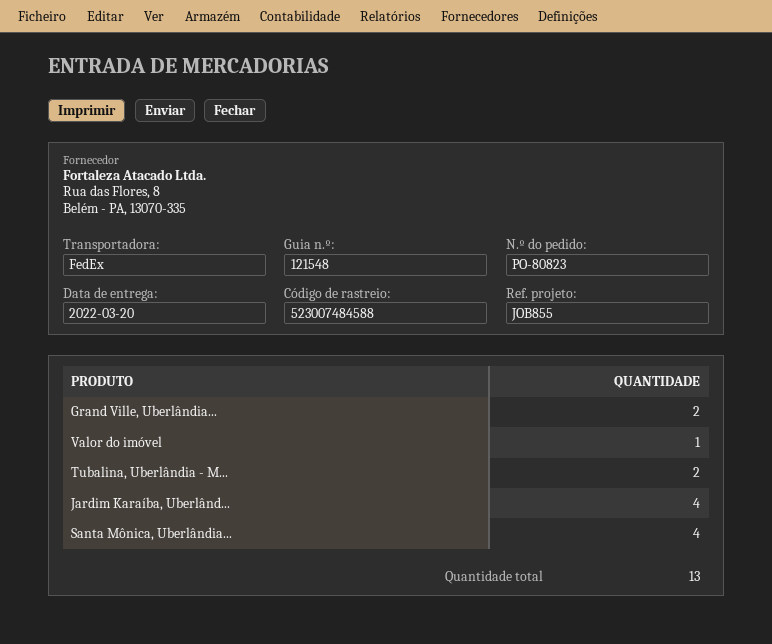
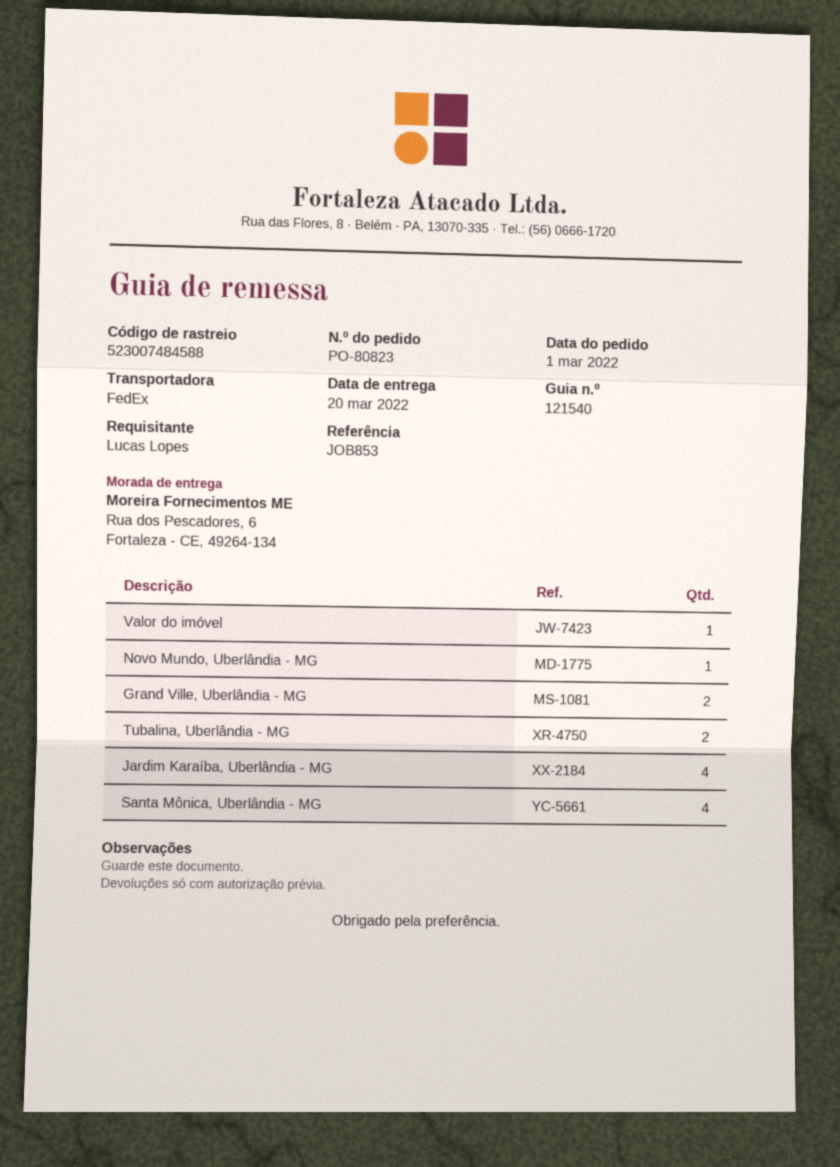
delivery note number: 121548 -> 121540
reference: JOB855 -> JOB853
Novo Mundo, Uberlândia - MG: none -> 1

